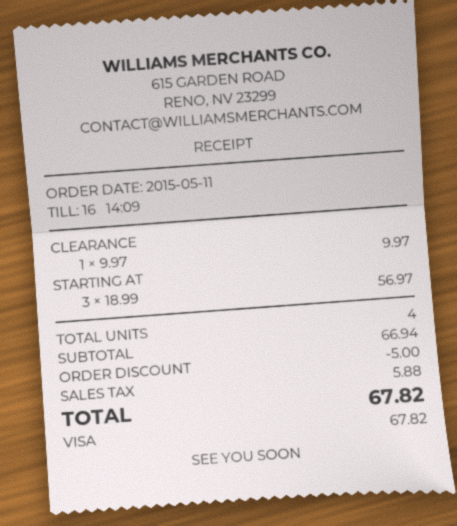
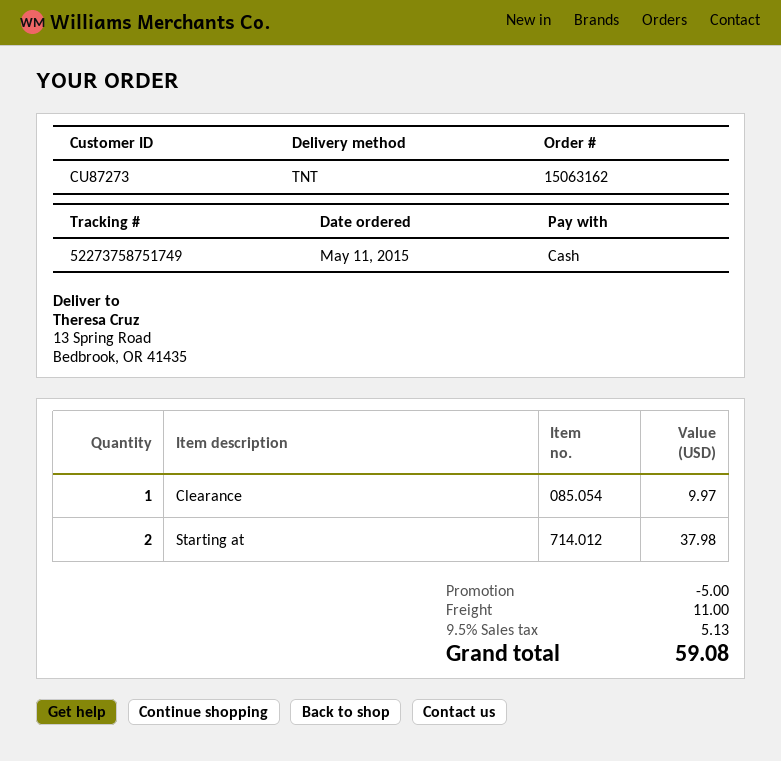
payment method: Visa -> cash
STARTING AT: 3 for 56.97 -> 2 for 37.98
shipping: none -> 11.00
tax: 5.88 -> 5.13
total: 67.82 -> 59.08

